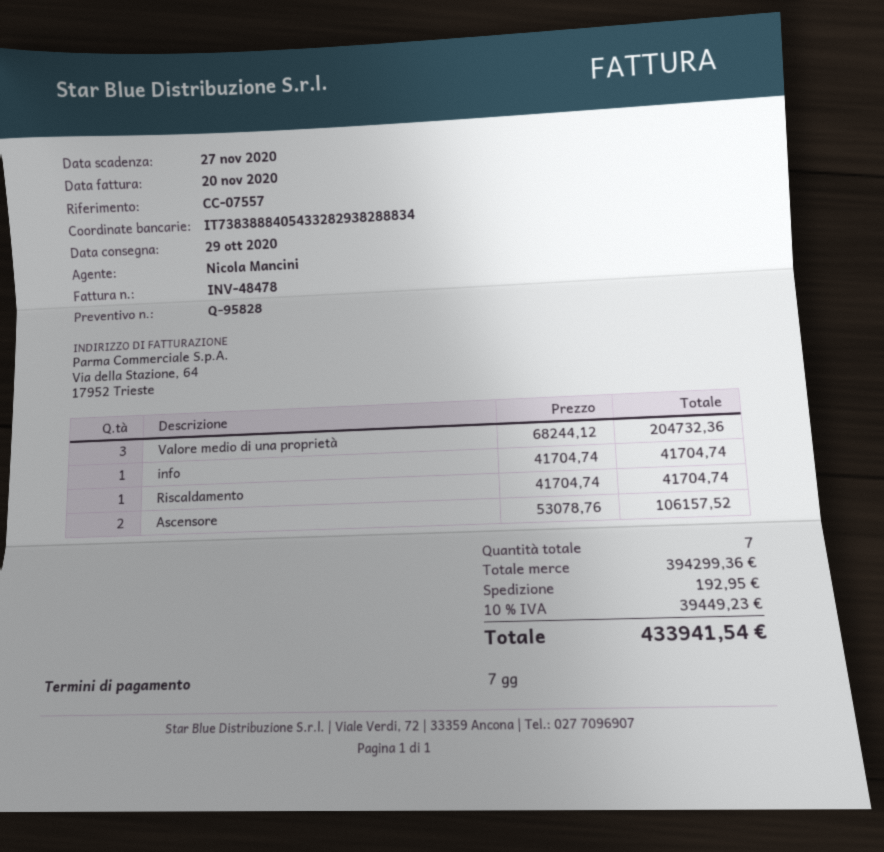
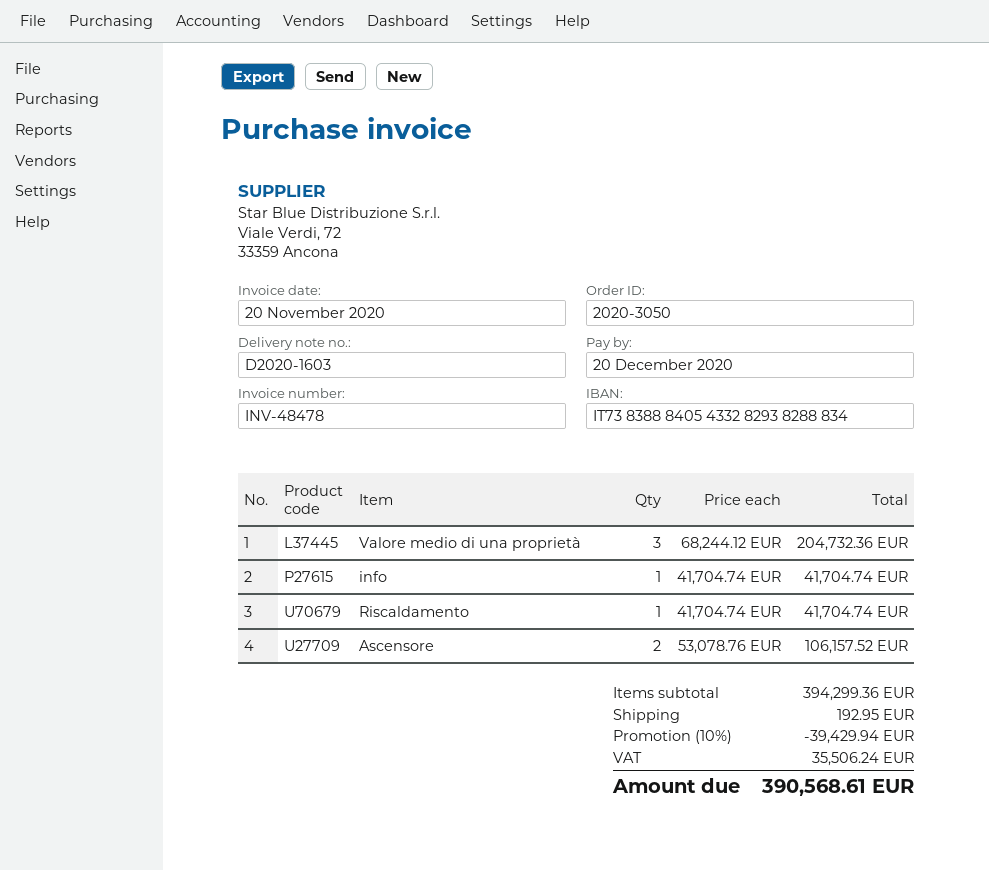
due date: 2020-11-27 -> 2020-12-20
discount: none -> 10% = 39429.94
tax: 39449.23 -> 35506.24
total: 433941.54 -> 390568.61

